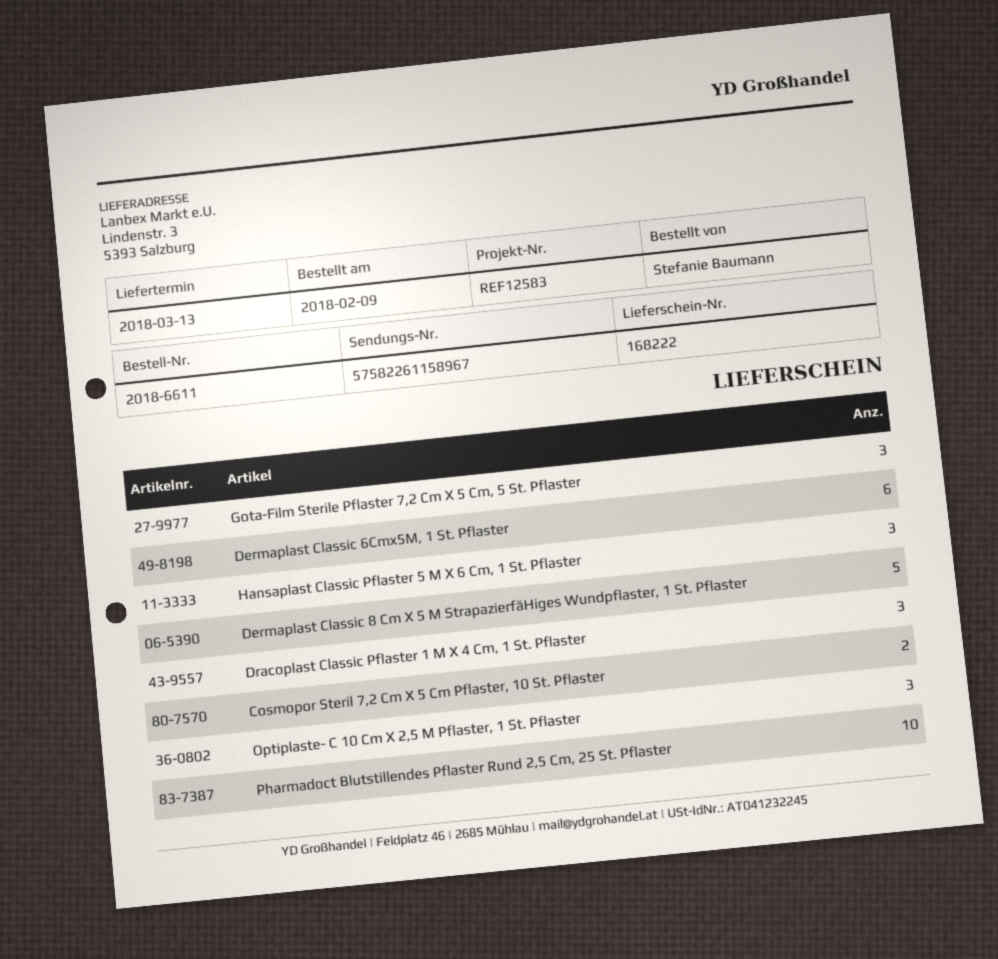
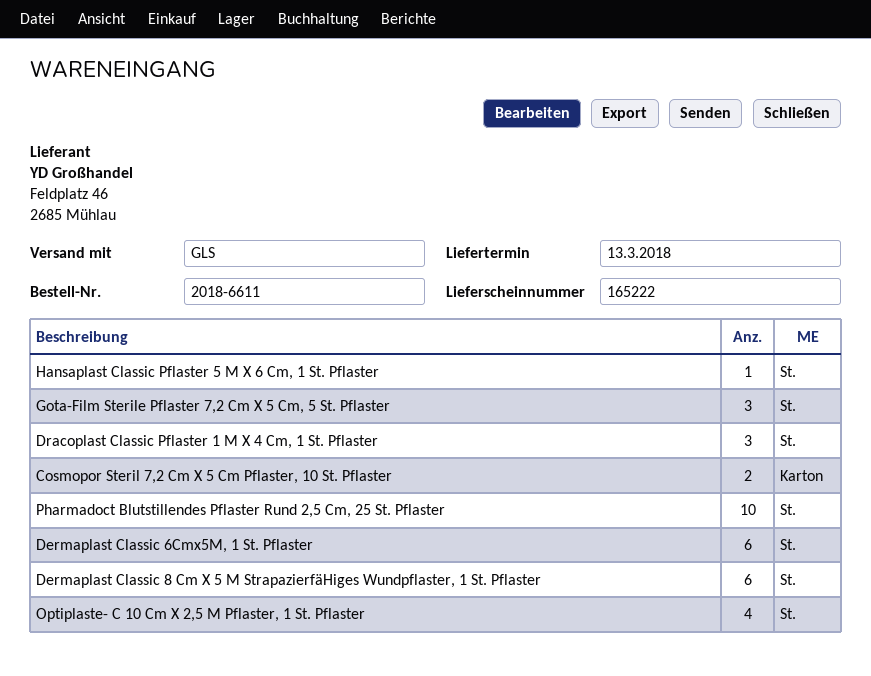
delivery note number: 168222 -> 165222
Hansaplast Classic Pflaster 5 M X 6 Cm, 1 St. Pflaster: 3 -> 1
Dermaplast Classic 8 Cm X 5 M StrapazierfäHiges Wundpflaster, 1 St. Pflaster: 5 -> 6
Optiplaste- C 10 Cm X 2,5 M Pflaster, 1 St. Pflaster: 3 -> 4

